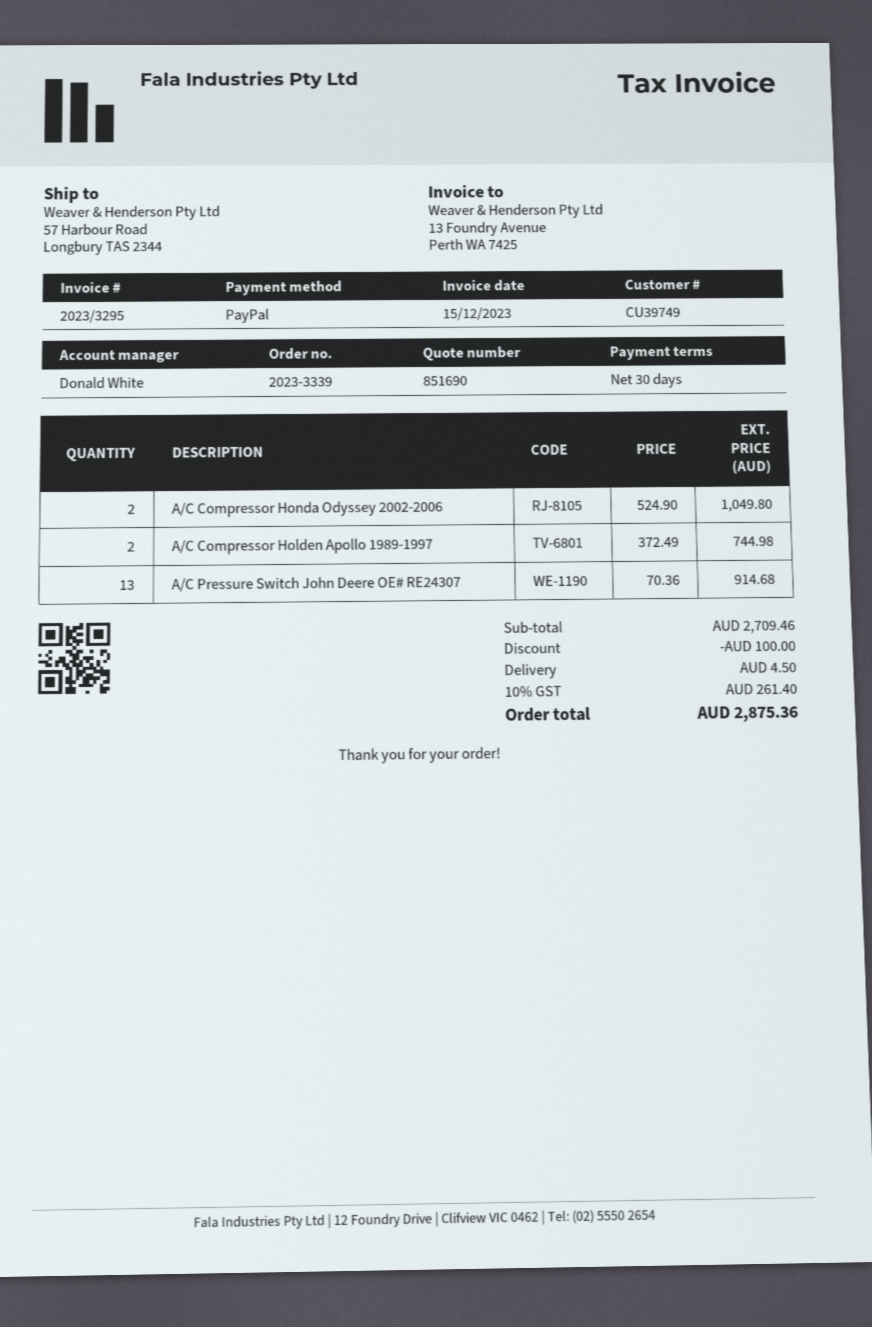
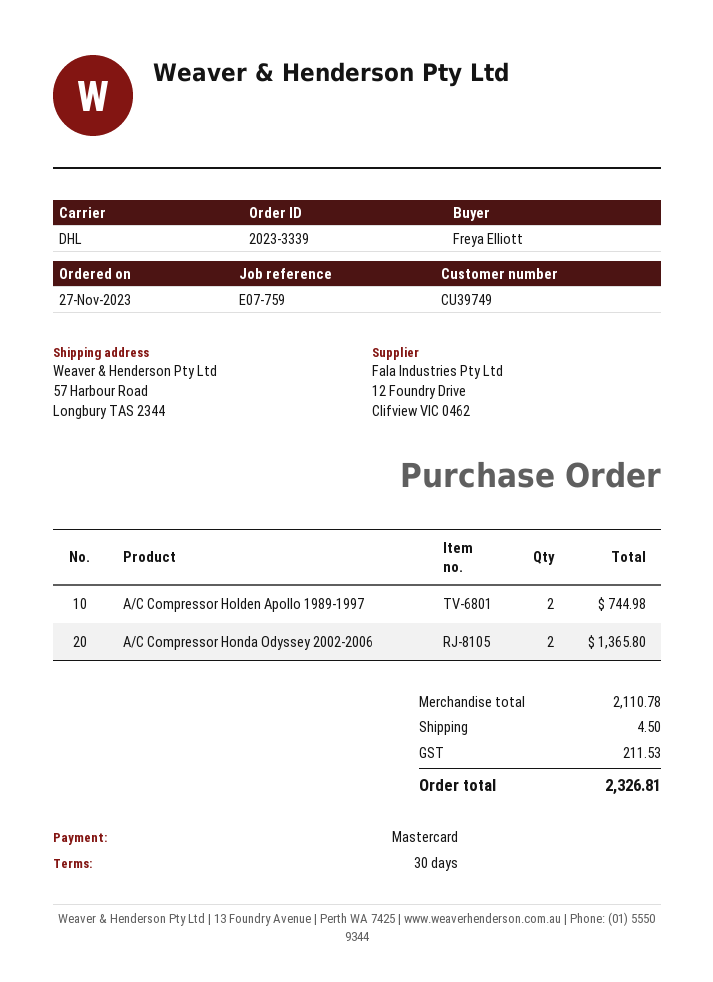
payment method: PayPal -> Mastercard
A/C Compressor Honda Odyssey 2002-2006: 2 for 1049.80 -> 2 for 1365.80
A/C Pressure Switch John Deere OE# RE24307: 13 for 914.68 -> none
subtotal: 2709.46 -> 2110.78
discount: 100.00 -> none
tax: 261.40 -> 211.53
total: 2875.36 -> 2326.81

